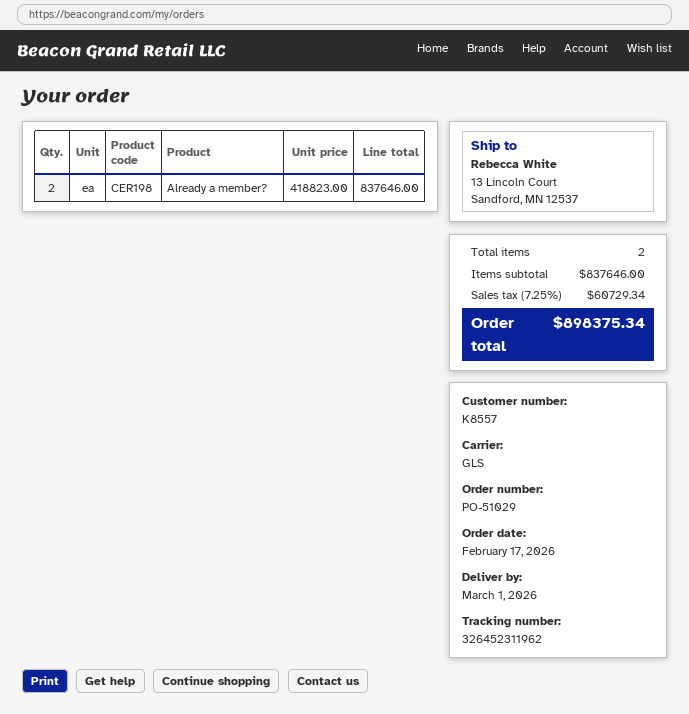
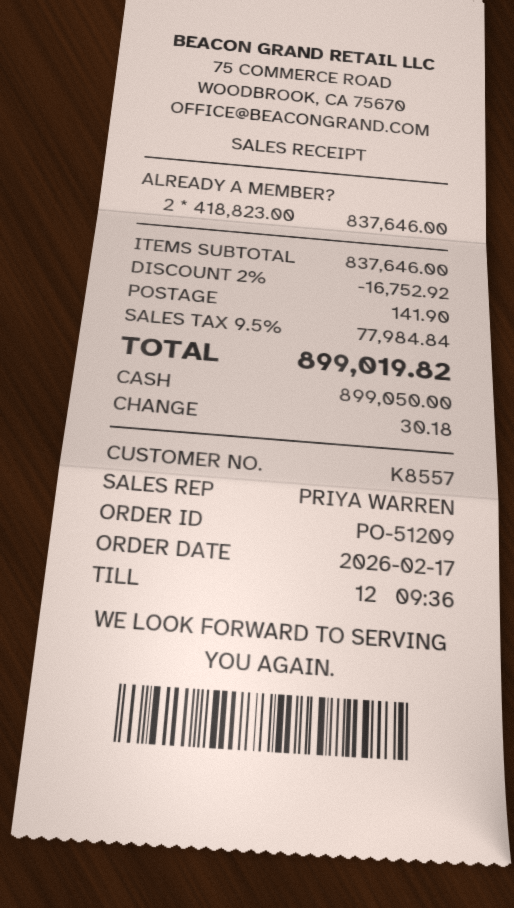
order number: PO-51029 -> PO-51209
discount: none -> 2% = 16752.92
shipping: none -> 141.90
tax: 7.25% = 60729.34 -> 9.5% = 77984.84
total: 898375.34 -> 899019.82

